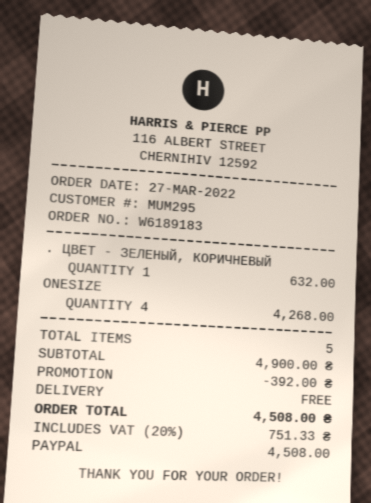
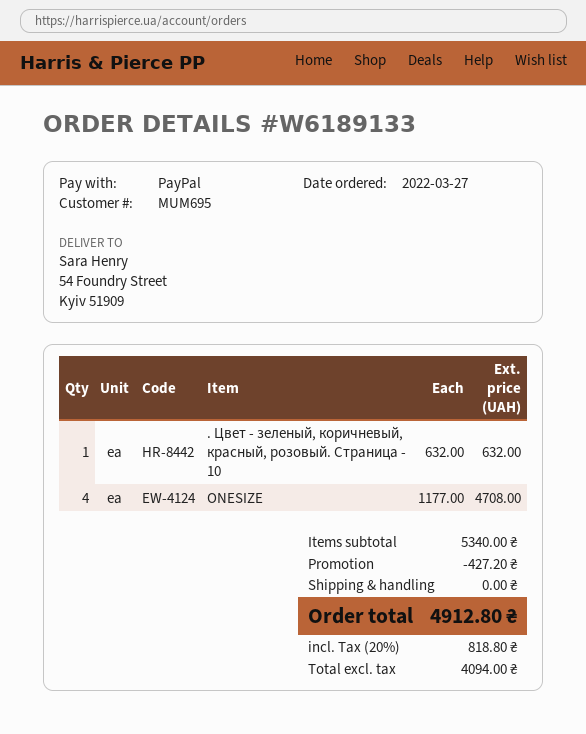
order number: W6189183 -> W6189133
customer number: MUM295 -> MUM695
ONESIZE: 4 for 4268.00 -> 4 for 4708.00
subtotal: 4900.00 -> 5340.00
discount: 392.00 -> 427.20
tax: 20% = 751.33 -> 20% = 818.80
total: 4508.00 -> 4912.80

